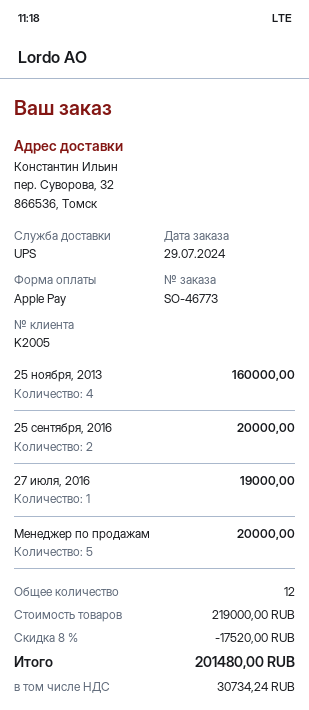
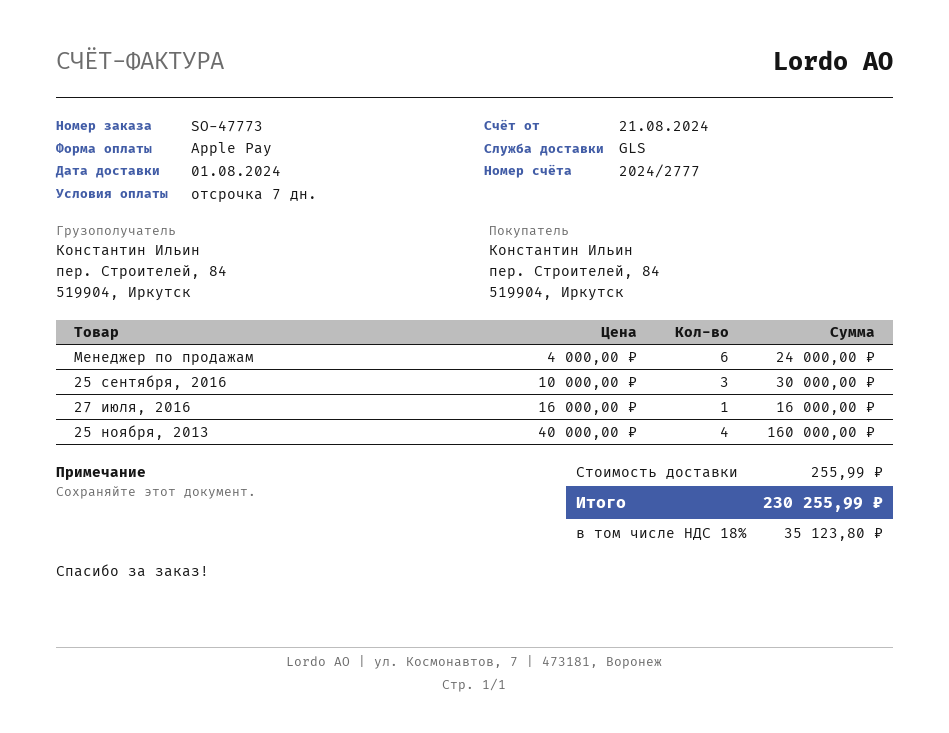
order number: SO-46773 -> SO-47773
shipping method: UPS -> GLS
ship to: пер. Суворова, 32, 866536, Томск -> пер. Строителей, 84, 519904, Иркутск
25 сентября, 2016: 2 for 20000.00 -> 3 for 30000.00
27 июля, 2016: 1 for 19000.00 -> 1 for 16000.00
Менеджер по продажам: 5 for 20000.00 -> 6 for 24000.00
discount: 8% = 17520.00 -> none
shipping: none -> 255.99
tax: 30734.24 -> 35123.80
total: 201480.00 -> 230255.99

